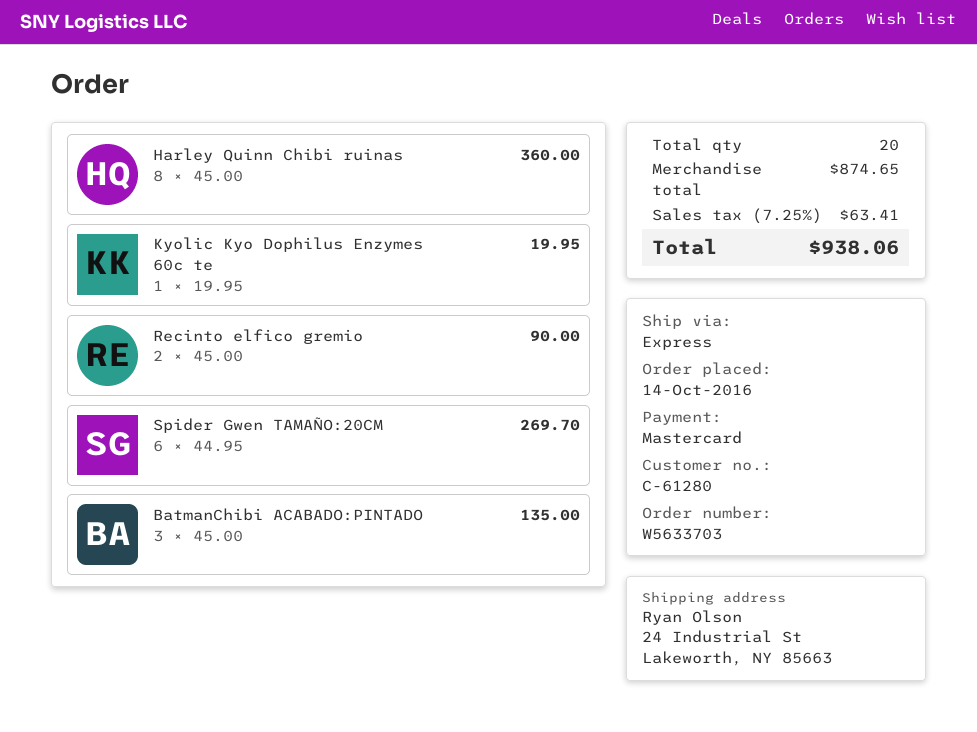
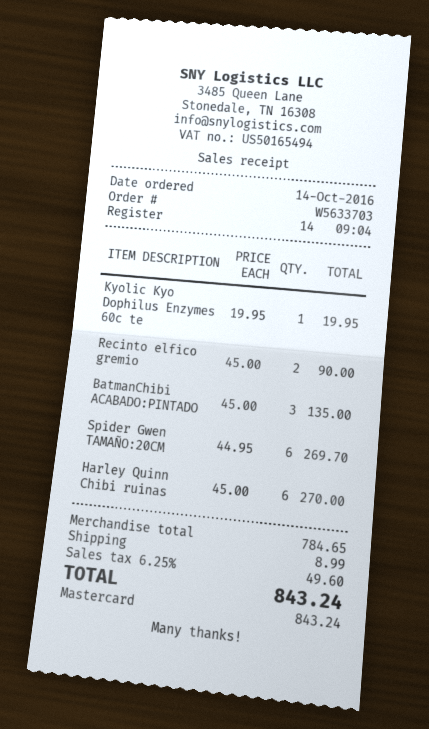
Harley Quinn Chibi ruinas: 8 x 45.00 = 360.00 -> 6 x 45.00 = 270.00
subtotal: 874.65 -> 784.65
shipping: none -> 8.99
tax: 7.25% = 63.41 -> 6.25% = 49.60
total: 938.06 -> 843.24

